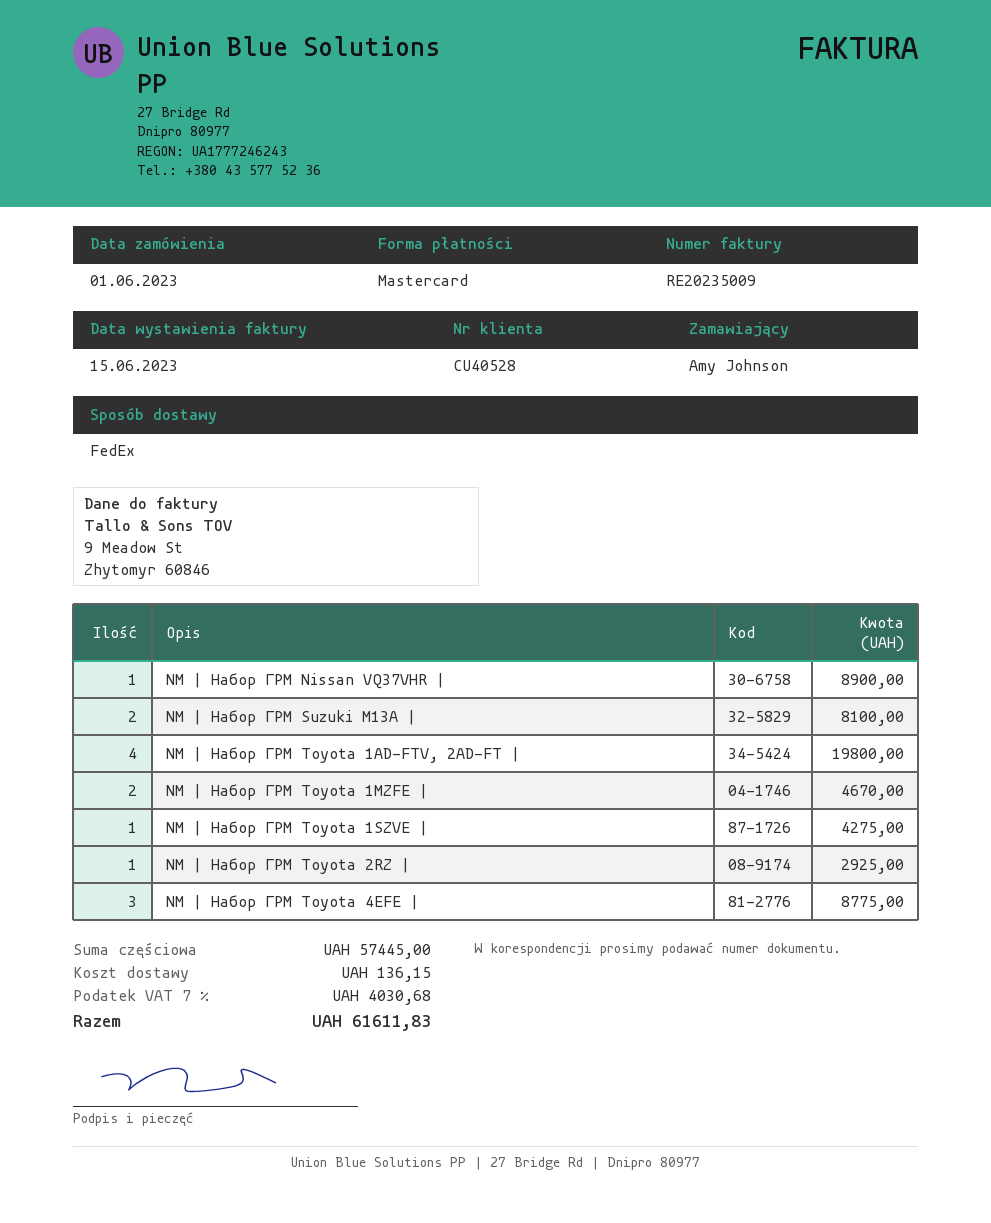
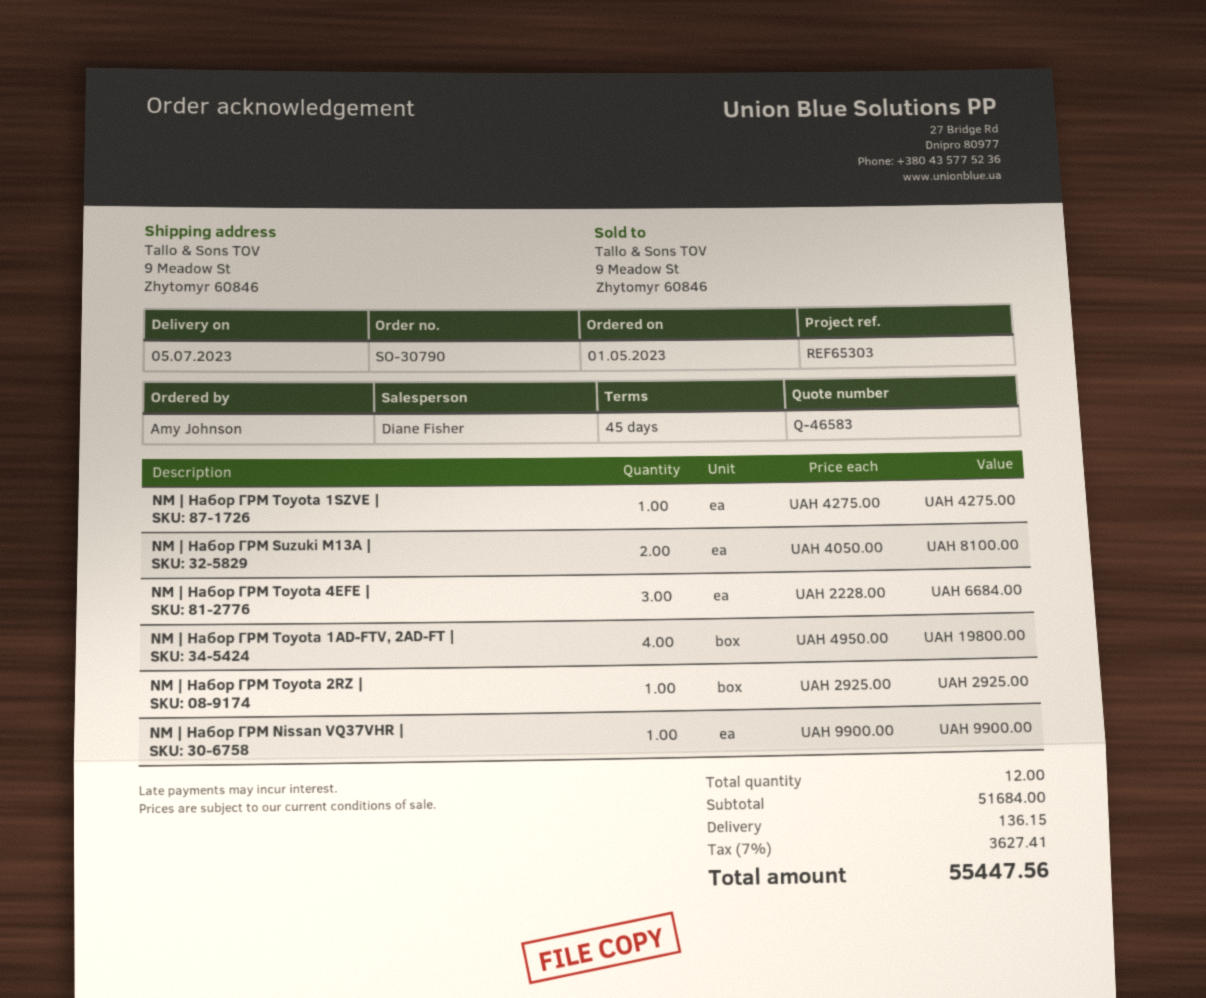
order date: 2023-06-01 -> 2023-05-01
NM | Набор ГРМ Nissan VQ37VHR |: 1 for 8900.00 -> 1 for 9900.00
NM | Набор ГРМ Toyota 1MZFE |: 2 for 4670.00 -> none
NM | Набор ГРМ Toyota 4EFE |: 3 for 8775.00 -> 3 for 6684.00
subtotal: 57445.00 -> 51684.00
tax: 7% = 4030.68 -> 7% = 3627.41
total: 61611.83 -> 55447.56

